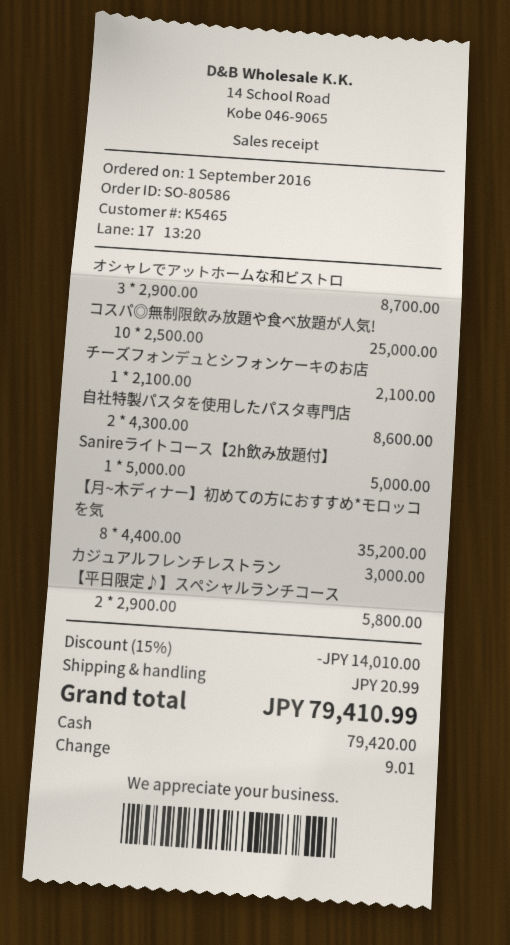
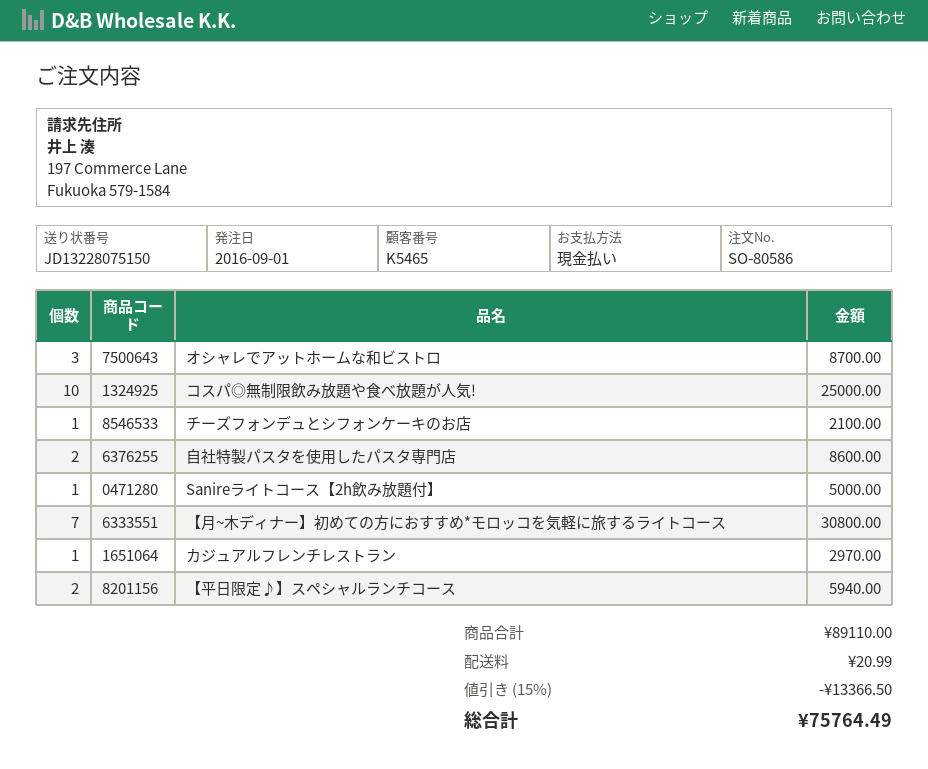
【月~木ディナー】初めての方におすすめ*モロッコを気: 8 for 35200.00 -> 7 for 30800.00
カジュアルフレンチレストラン: 1 for 3000.00 -> 1 for 2970.00
【平日限定♪】スペシャルランチコース: 2 for 5800.00 -> 2 for 5940.00
discount: 15% = 14010.00 -> 15% = 13366.50
total: 79410.99 -> 75764.49

